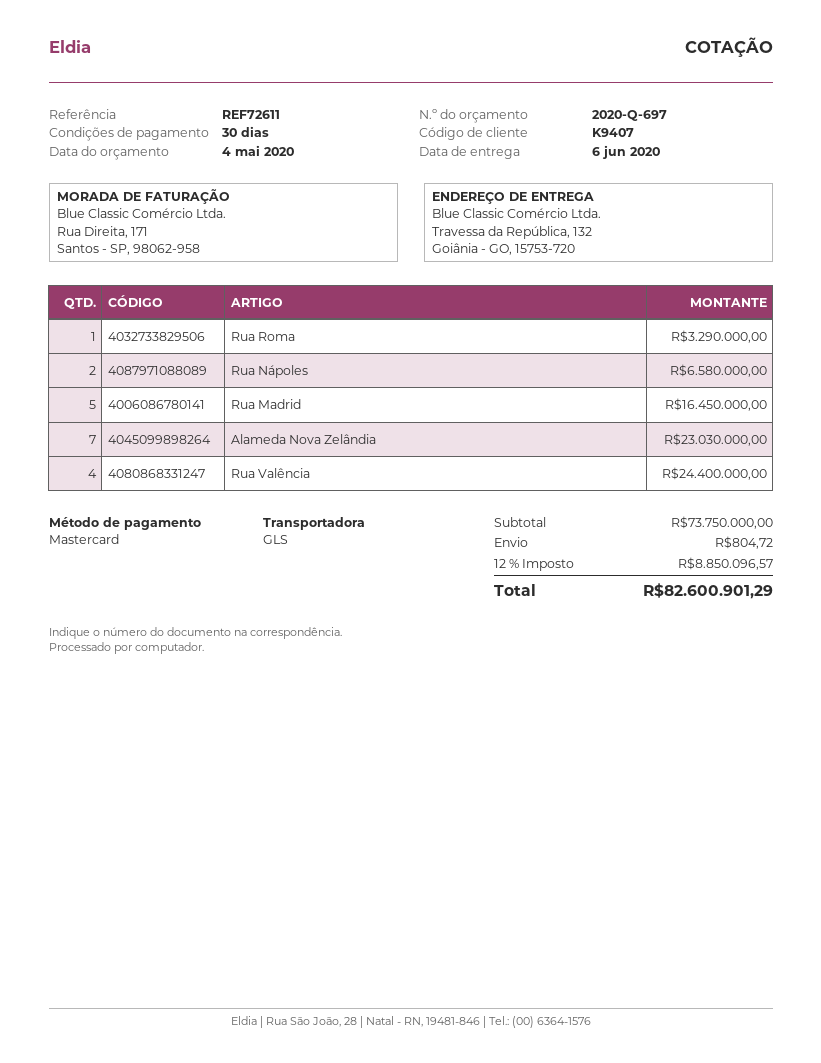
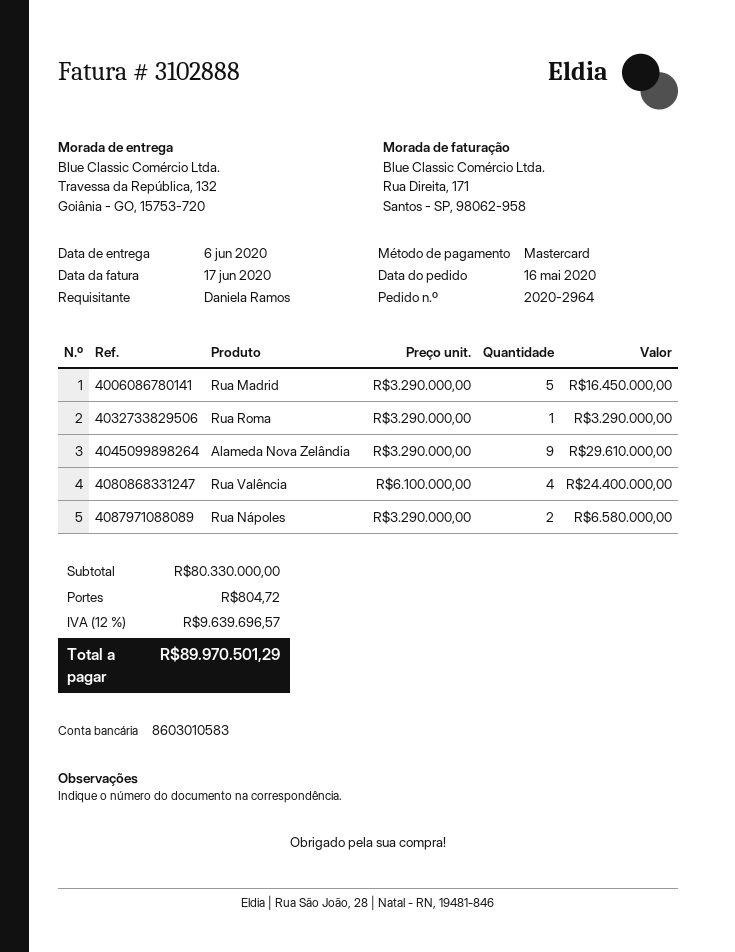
Alameda Nova Zelândia: 7 for 23030000.00 -> 9 for 29610000.00
subtotal: 73750000.00 -> 80330000.00
tax: 12% = 8850096.57 -> 12% = 9639696.57
total: 82600901.29 -> 89970501.29

